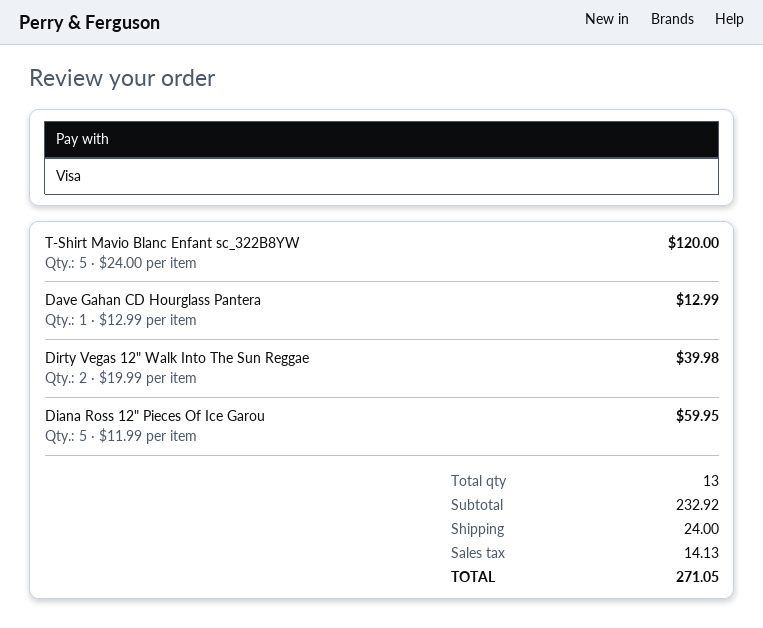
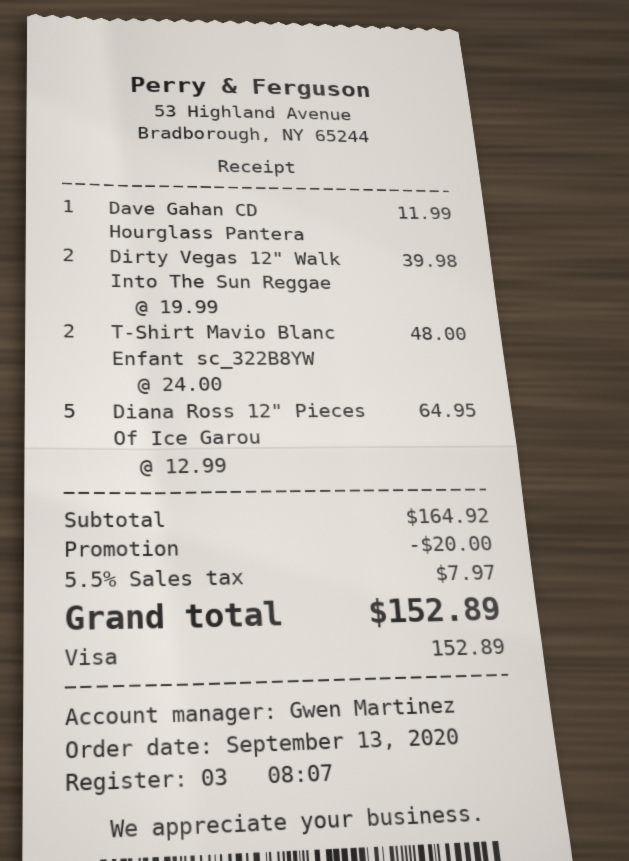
T-Shirt Mavio Blanc Enfant sc_322B8YW: 5 x 24.00 = 120.00 -> 2 x 24.00 = 48.00
Dave Gahan CD Hourglass Pantera: 1 x 12.99 = 12.99 -> 1 x 11.99 = 11.99
Diana Ross 12" Pieces Of Ice Garou: 5 x 11.99 = 59.95 -> 5 x 12.99 = 64.95
subtotal: 232.92 -> 164.92
discount: none -> 20.00
shipping: 24.00 -> none
tax: 14.13 -> 7.97
total: 271.05 -> 152.89

